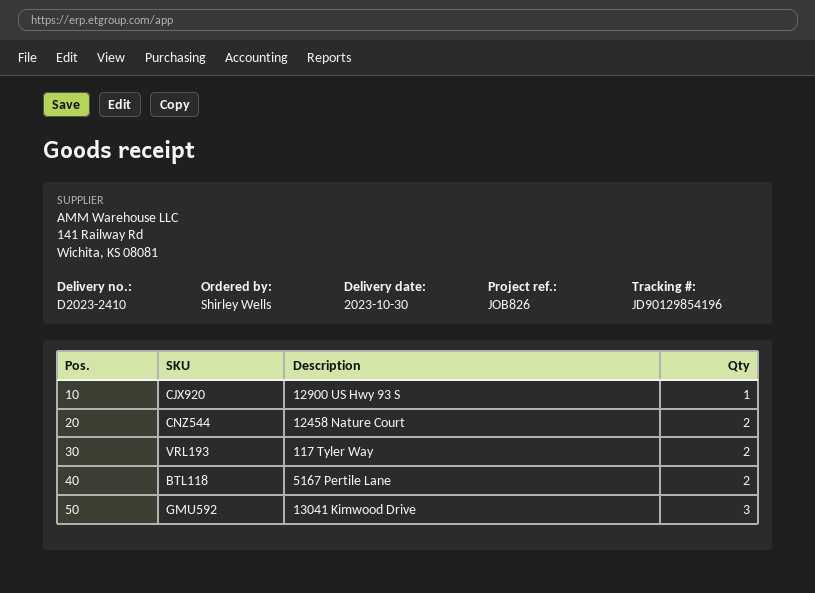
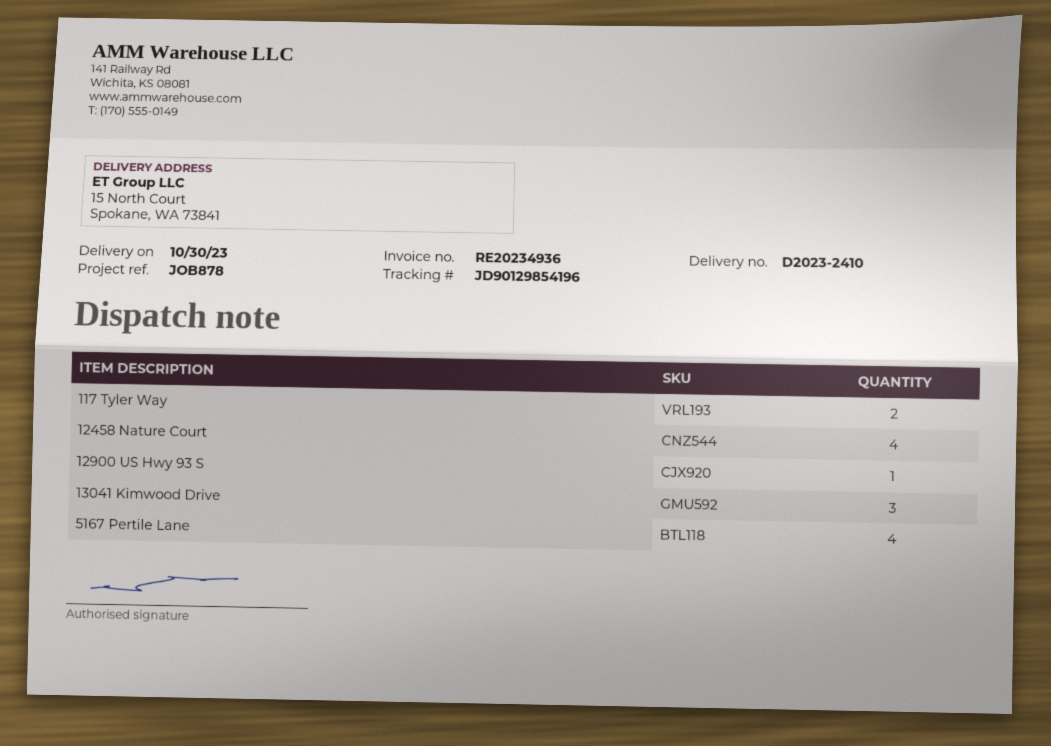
reference: JOB826 -> JOB878
12458 Nature Court: 2 -> 4
5167 Pertile Lane: 2 -> 4

